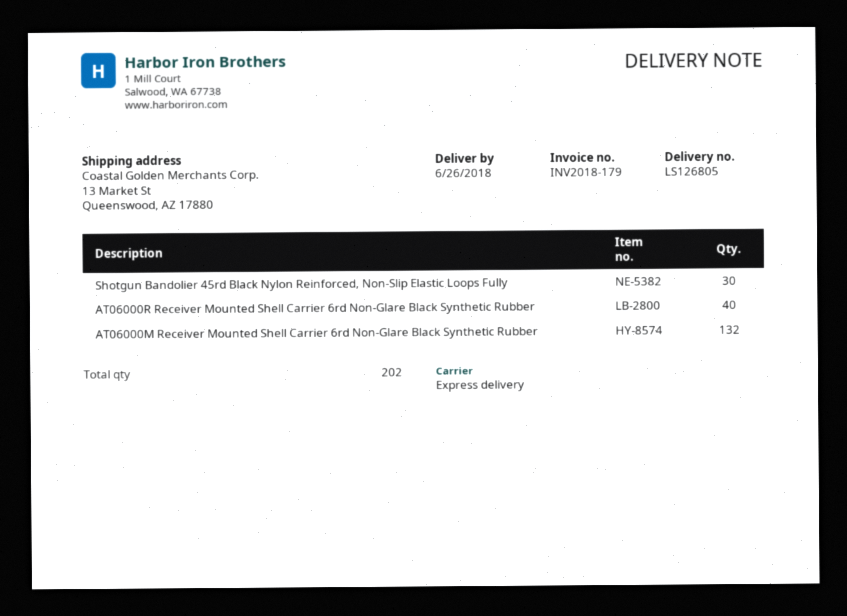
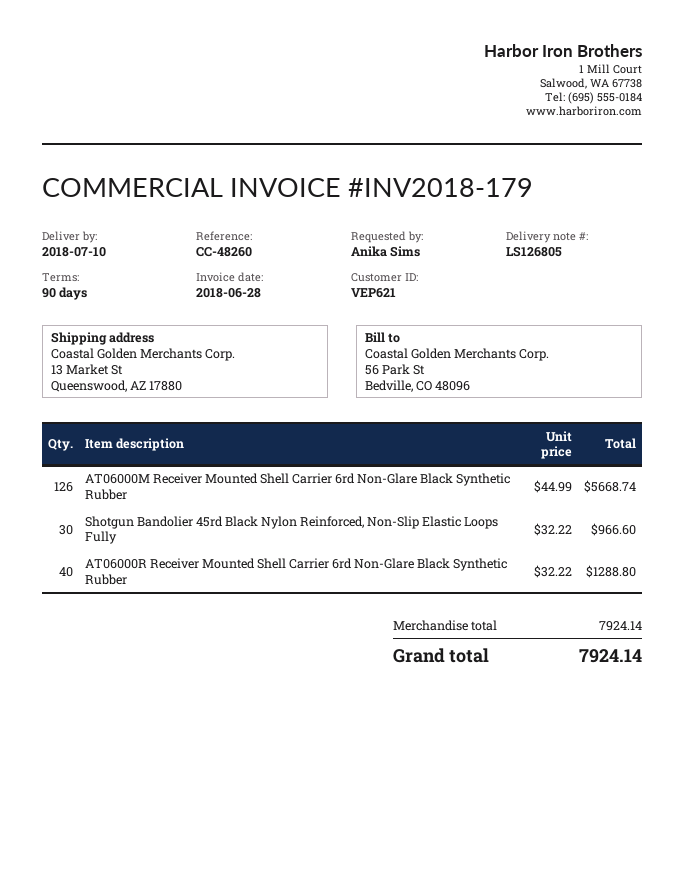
delivery date: 2018-06-26 -> 2018-07-10
AT06000M Receiver Mounted Shell Carrier 6rd Non-Glare Black Synthetic Rubber: 132 -> 126

